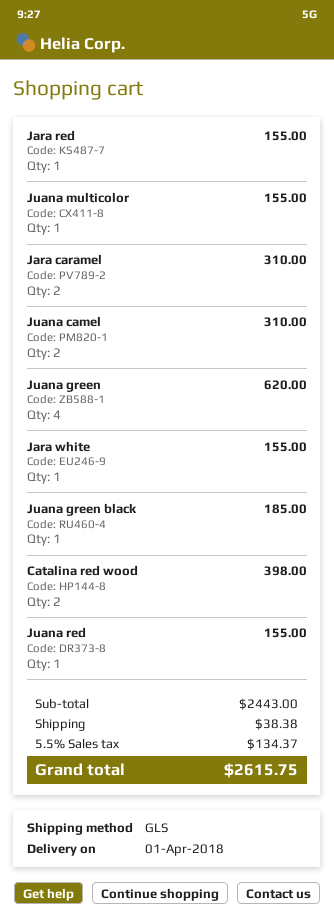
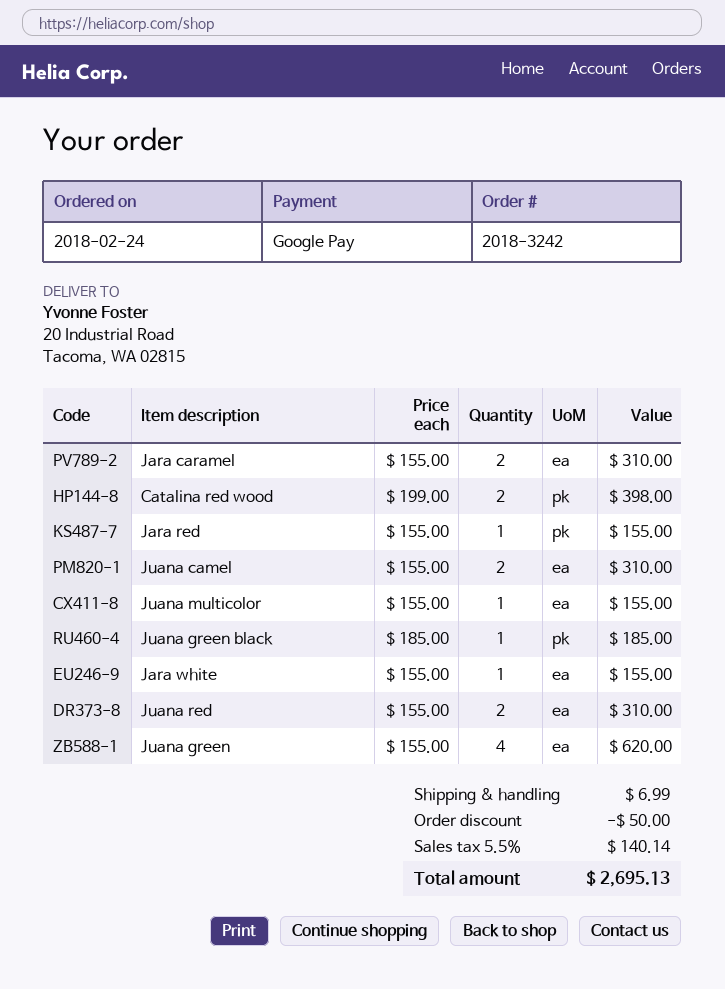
Juana red: 1 for 155.00 -> 2 for 310.00
discount: none -> 50.00
shipping: 38.38 -> 6.99
tax: 5.5% = 134.37 -> 5.5% = 140.14
total: 2615.75 -> 2695.13

